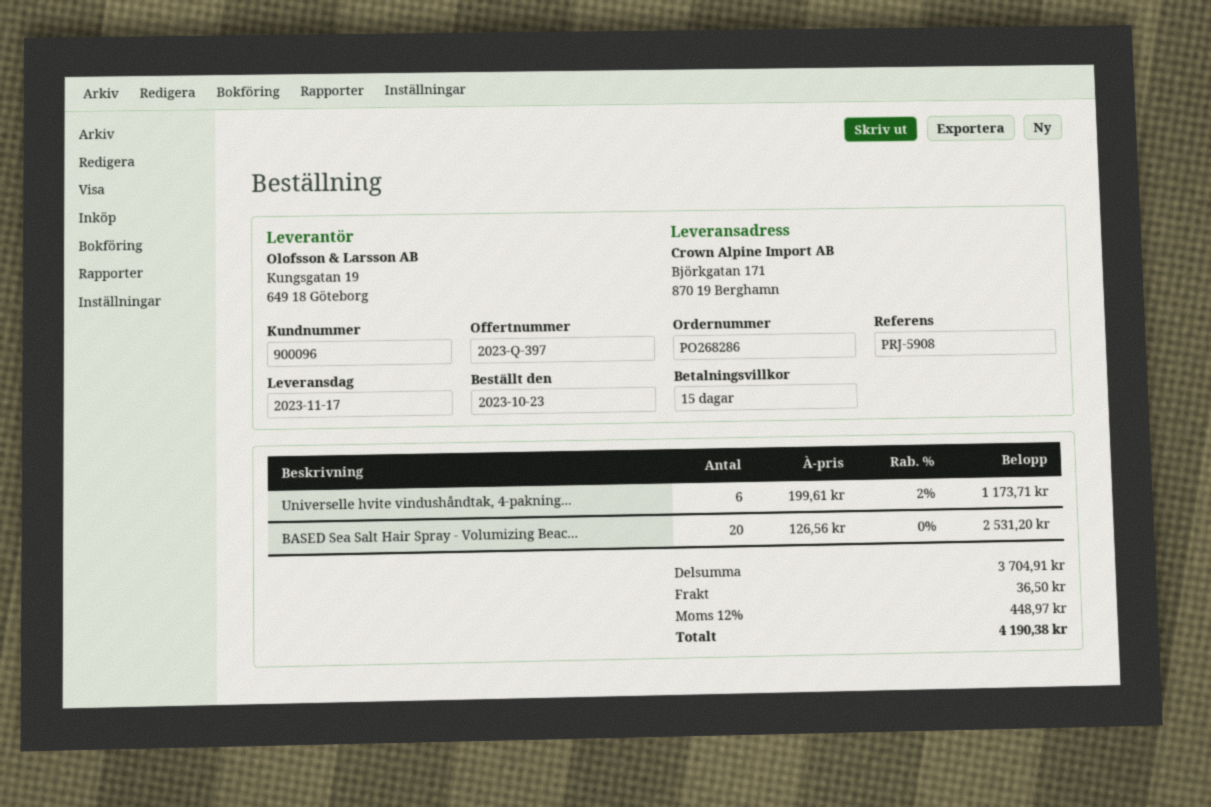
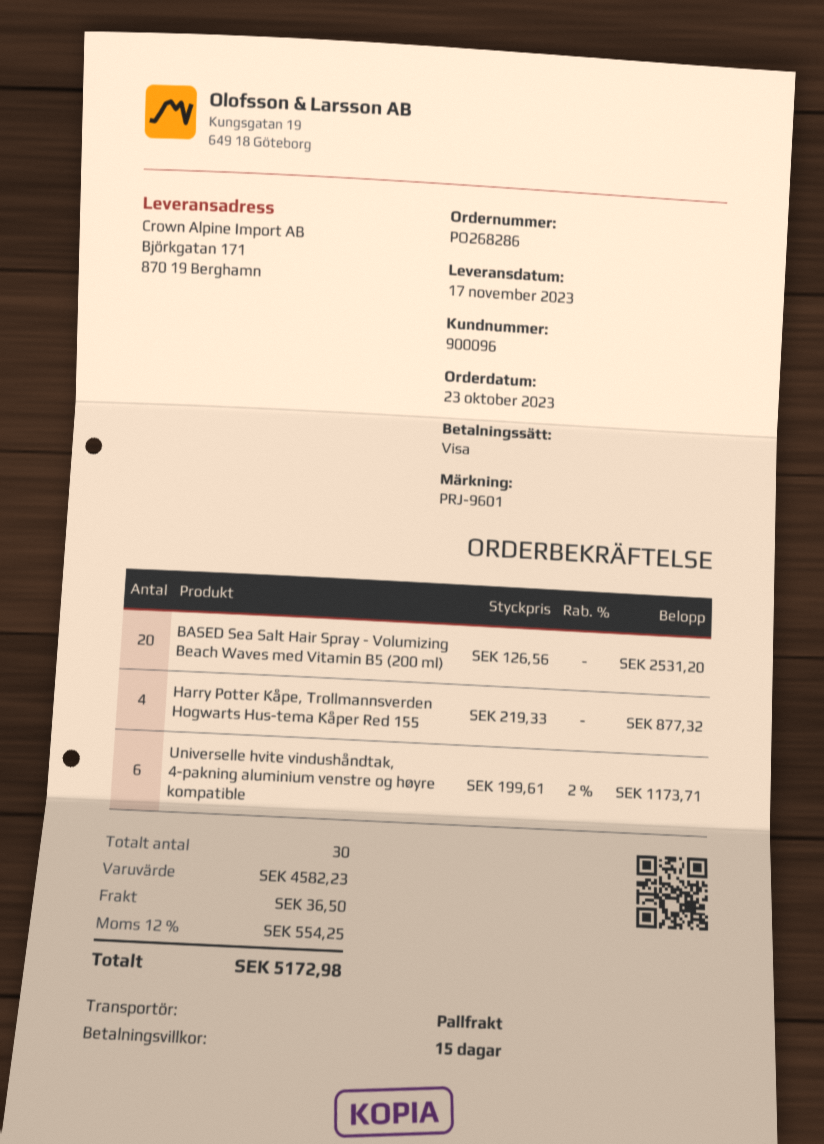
reference: PRJ-5908 -> PRJ-9601
Harry Potter Kåpe, Trollmannsverden Hogwarts Hus-tema Kåper Red 155: none -> 4 x 219.33 = 877.32
subtotal: 3704.91 -> 4582.23
tax: 12% = 448.97 -> 12% = 554.25
total: 4190.38 -> 5172.98

